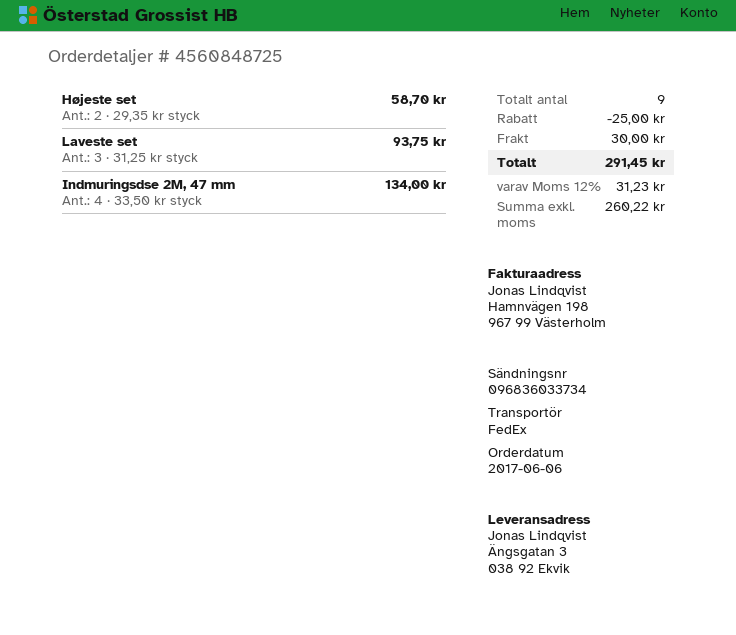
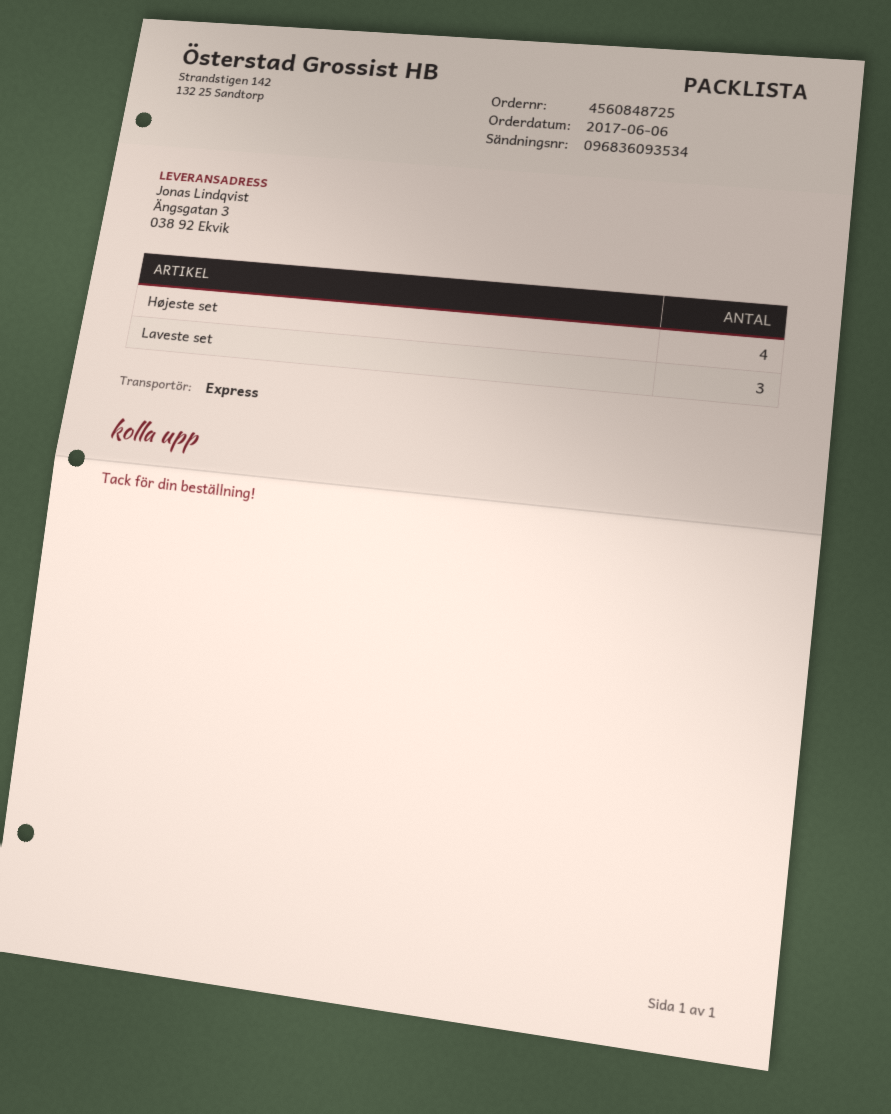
shipping method: FedEx -> express
tracking number: 096836033734 -> 096836093534
Højeste set: 2 -> 4
Indmuringsdse 2M, 47 mm: 4 -> none

